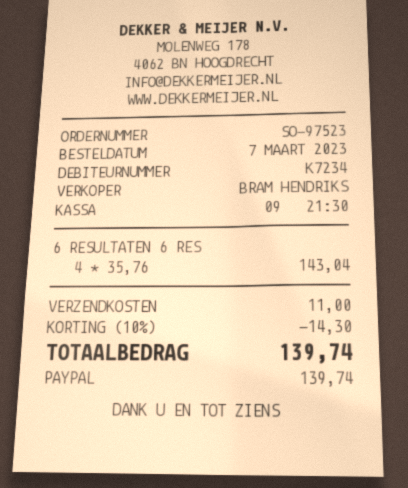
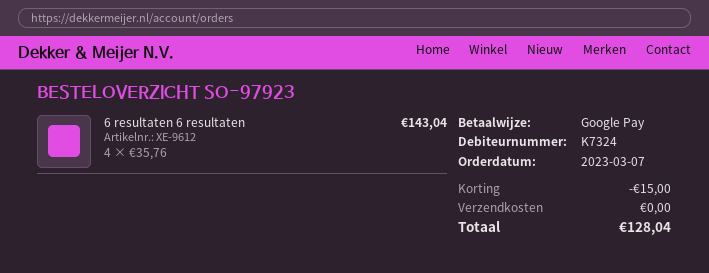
order number: SO-97523 -> SO-97923
customer number: K7234 -> K7324
payment method: PayPal -> Google Pay
discount: 14.30 -> 15.00
shipping: 11.00 -> 0.00
total: 139.74 -> 128.04

